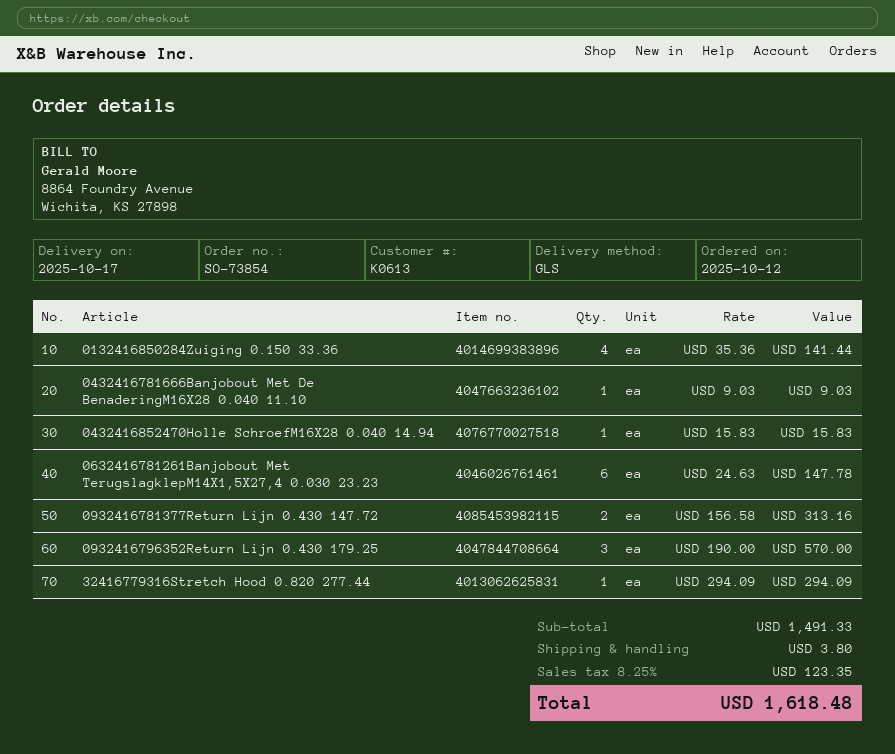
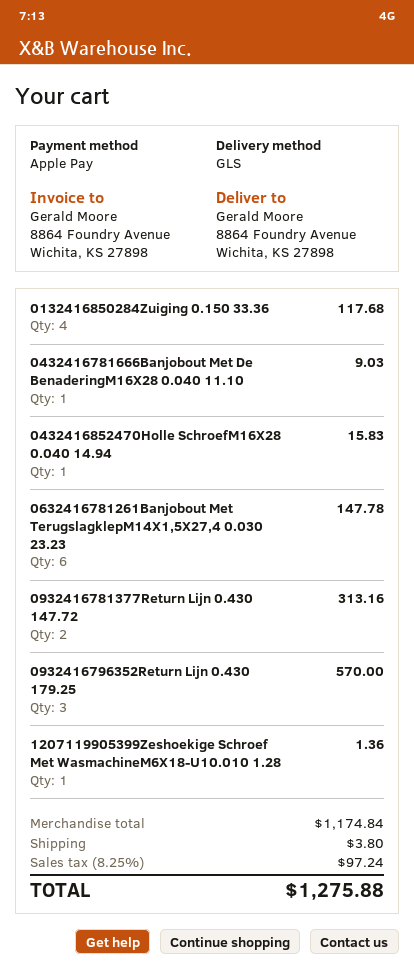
0132416850284Zuiging 0.150 33.36: 4 for 141.44 -> 4 for 117.68
32416779316Stretch Hood 0.820 277.44: 1 for 294.09 -> none
1207119905399Zeshoekige Schroef Met WasmachineM6X18-U10.010 1.28: none -> 1 for 1.36
subtotal: 1491.33 -> 1174.84
tax: 8.25% = 123.35 -> 8.25% = 97.24
total: 1618.48 -> 1275.88

